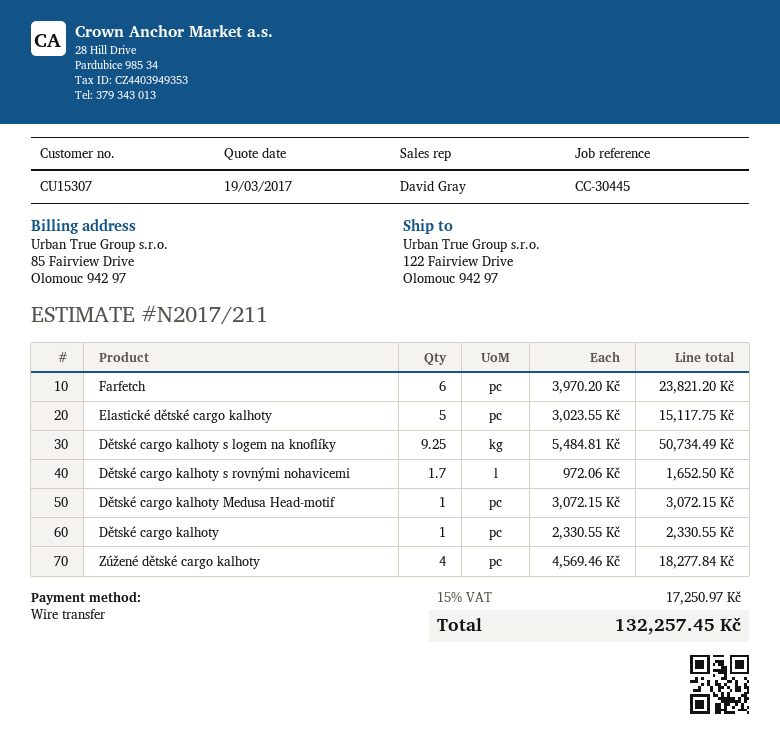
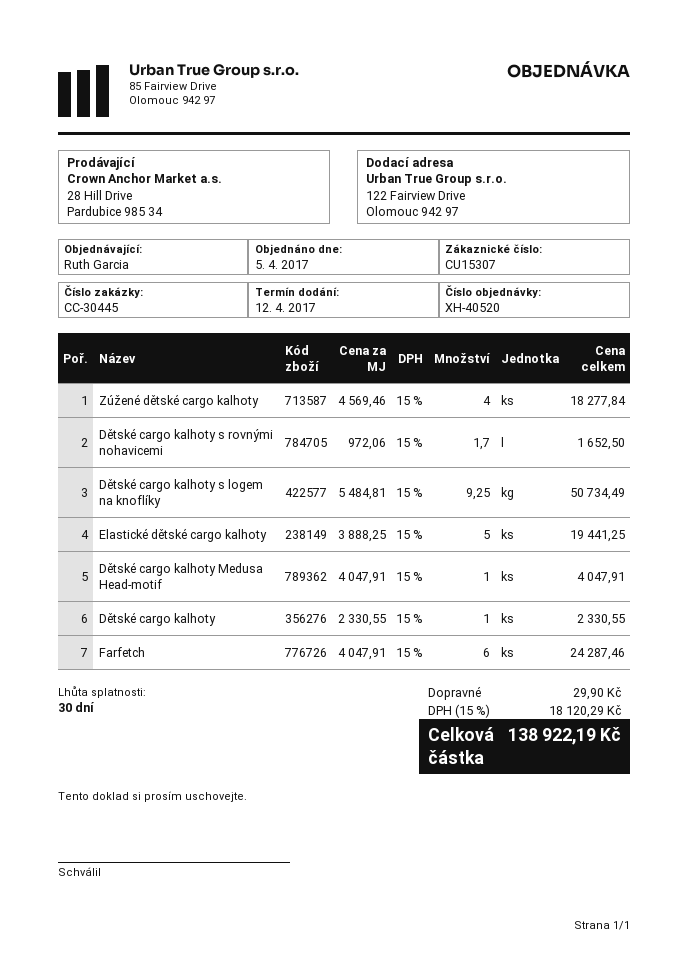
Farfetch: 6 x 3970.20 = 23821.20 -> 6 x 4047.91 = 24287.46
Elastické dětské cargo kalhoty: 5 x 3023.55 = 15117.75 -> 5 x 3888.25 = 19441.25
Dětské cargo kalhoty Medusa Head-motif: 1 x 3072.15 = 3072.15 -> 1 x 4047.91 = 4047.91
shipping: none -> 29.90
tax: 15% = 17250.97 -> 15% = 18120.29
total: 132257.45 -> 138922.19

